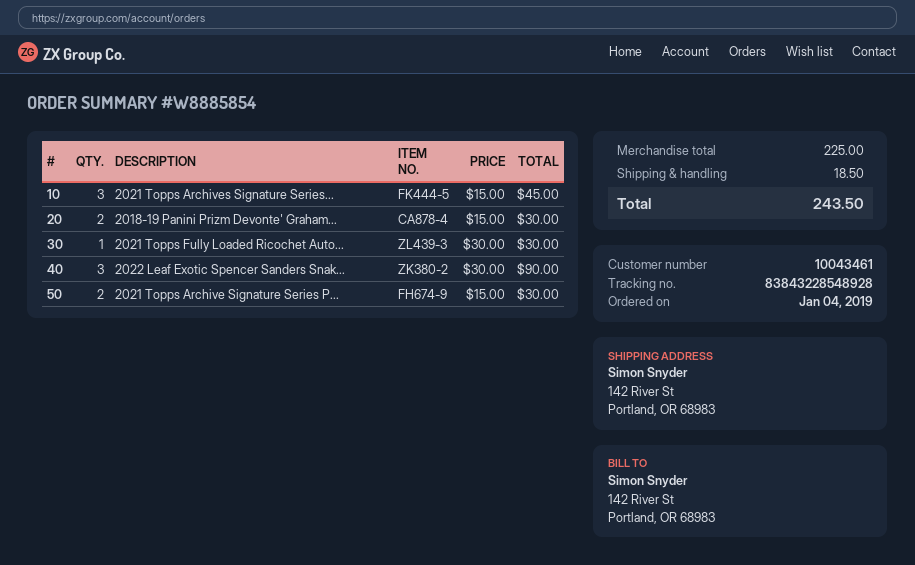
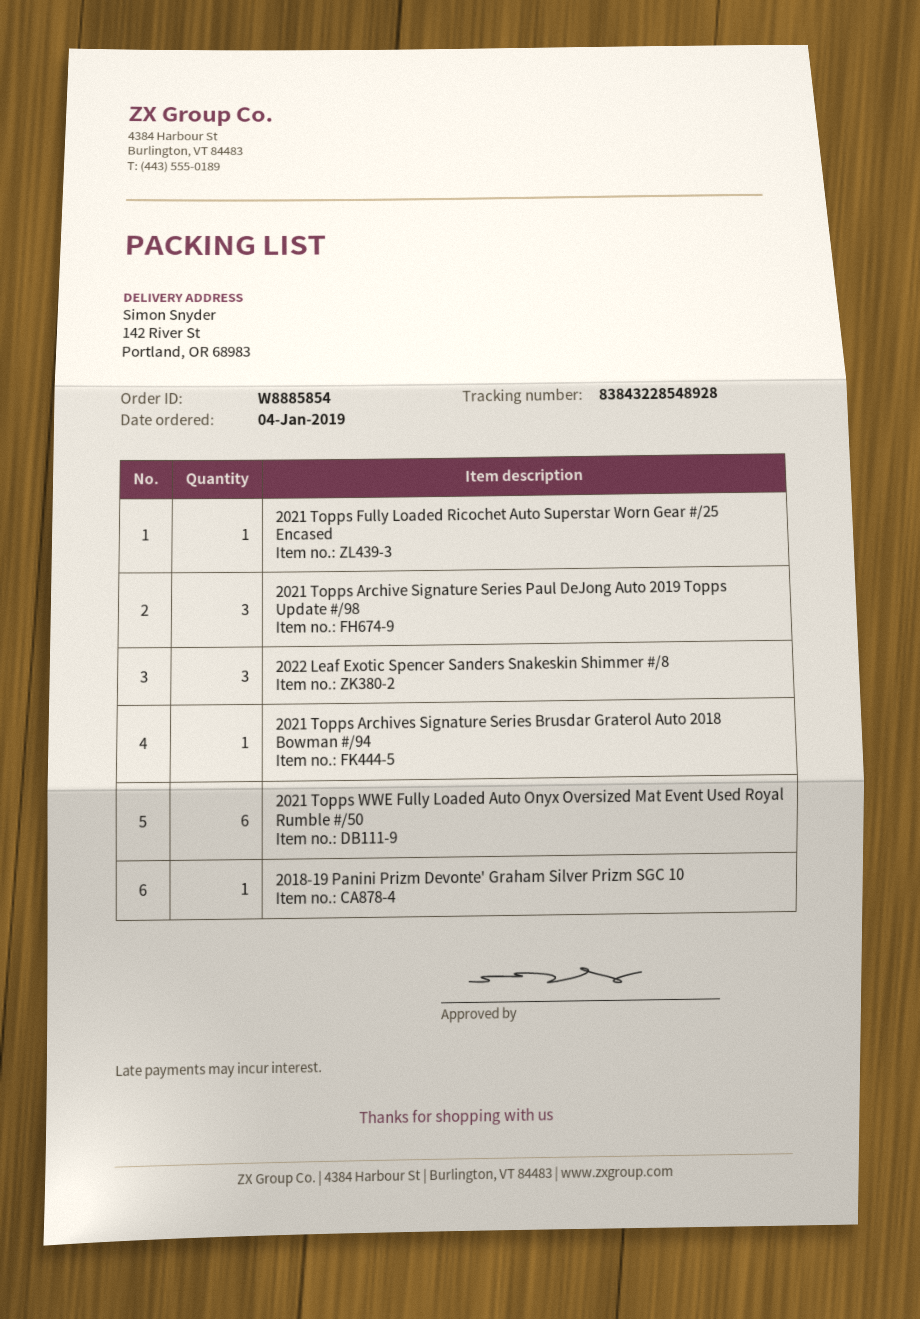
2021 Topps Archives Signature Series...: 3 -> 1
2018-19 Panini Prizm Devonte' Graham...: 2 -> 1
2021 Topps Archive Signature Series P...: 2 -> 3
2021 Topps WWE Fully Loaded Auto Onyx Oversized Mat Event Used Royal Rumble #/50: none -> 6

